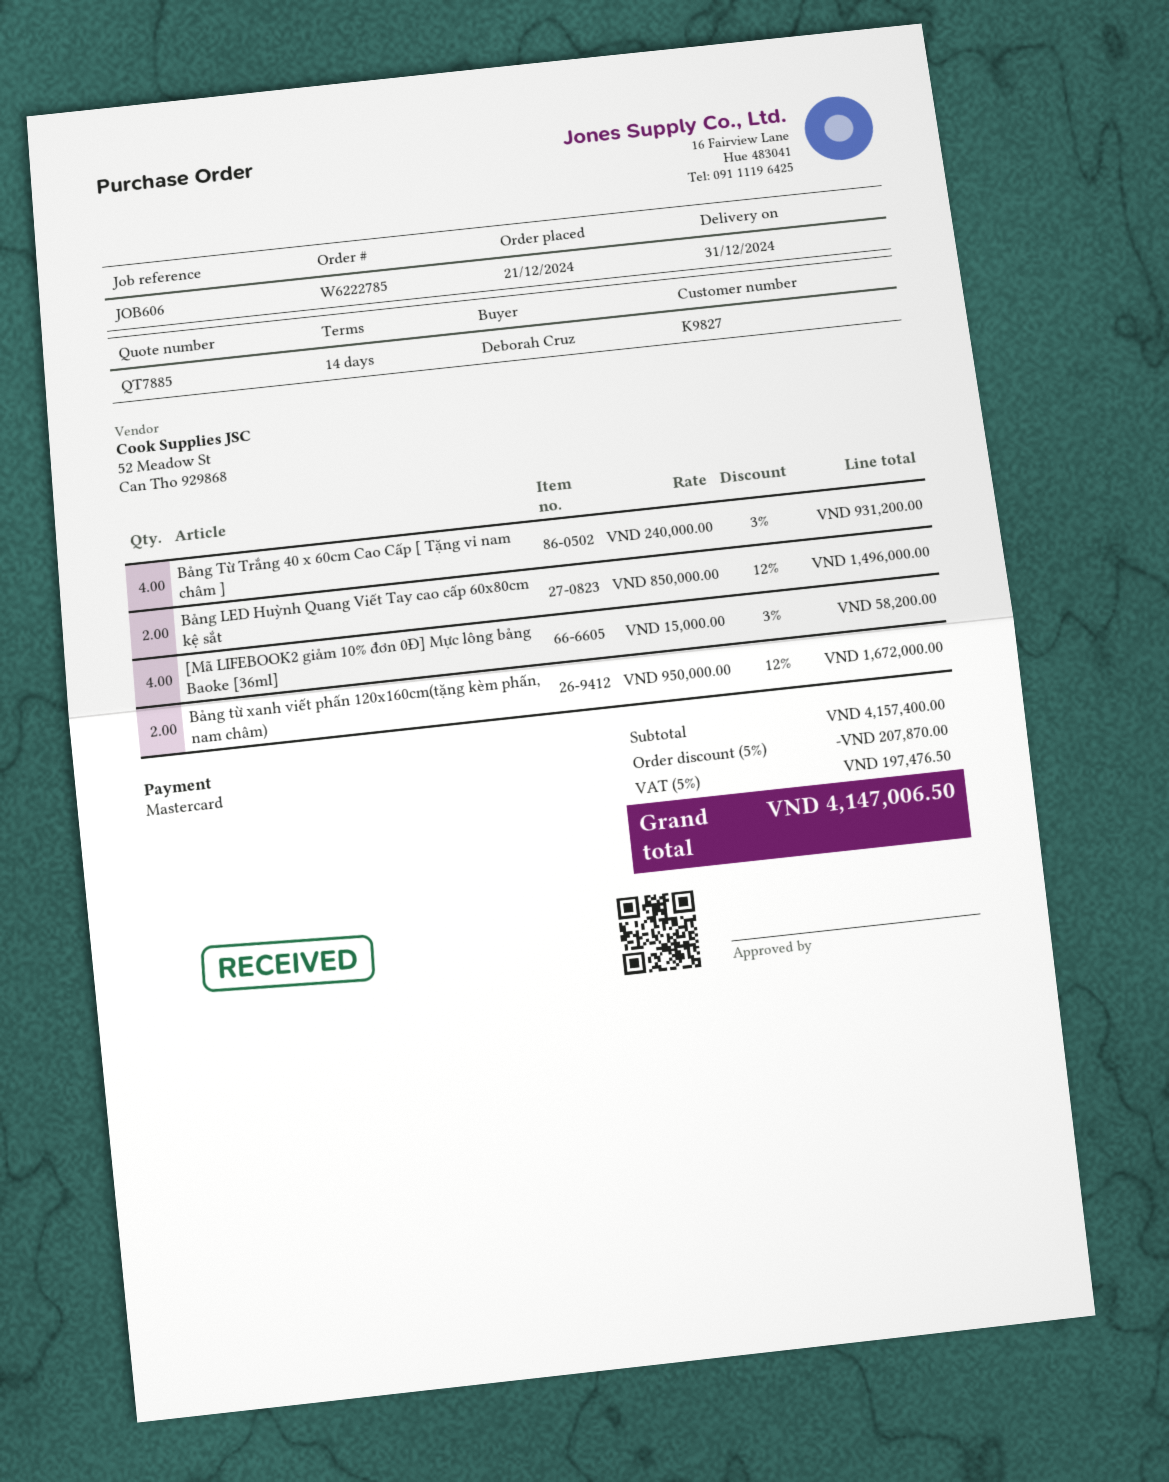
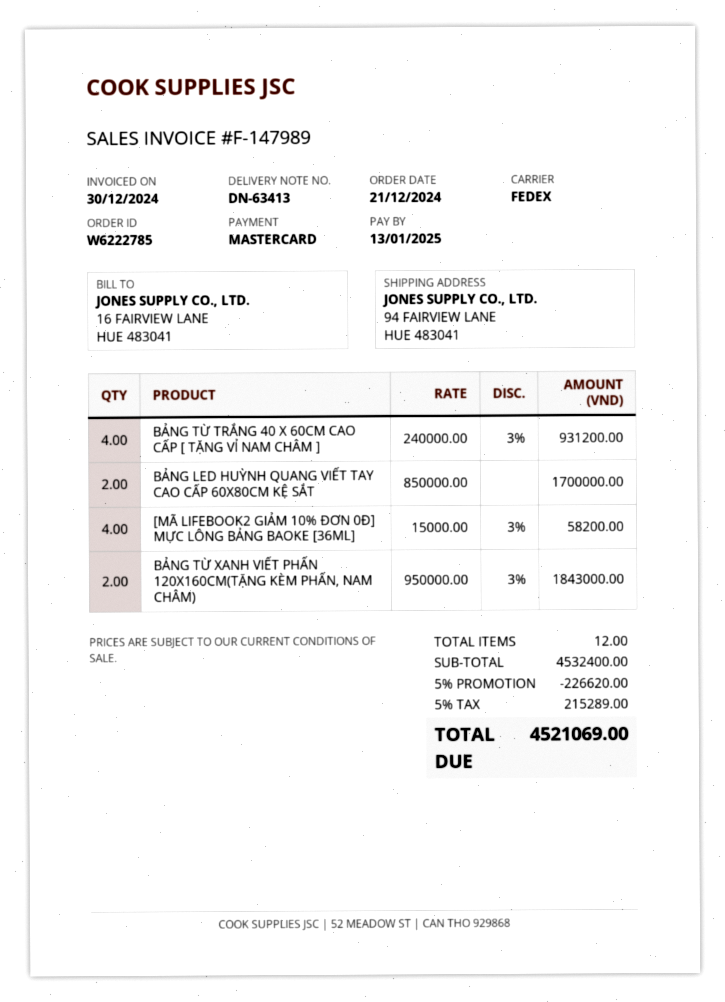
Bảng LED Huỳnh Quang Viết Tay cao cấp 60x80cm kệ sắt: 2 x 850000.00 - 12% = 1496000.00 -> 2 x 850000.00 = 1700000.00
Bảng từ xanh viết phấn 120x160cm(tặng kèm phấn, nam châm): 2 x 950000.00 - 12% = 1672000.00 -> 2 x 950000.00 - 3% = 1843000.00
subtotal: 4157400.00 -> 4532400.00
discount: 5% = 207870.00 -> 5% = 226620.00
tax: 5% = 197476.50 -> 5% = 215289.00
total: 4147006.50 -> 4521069.00

